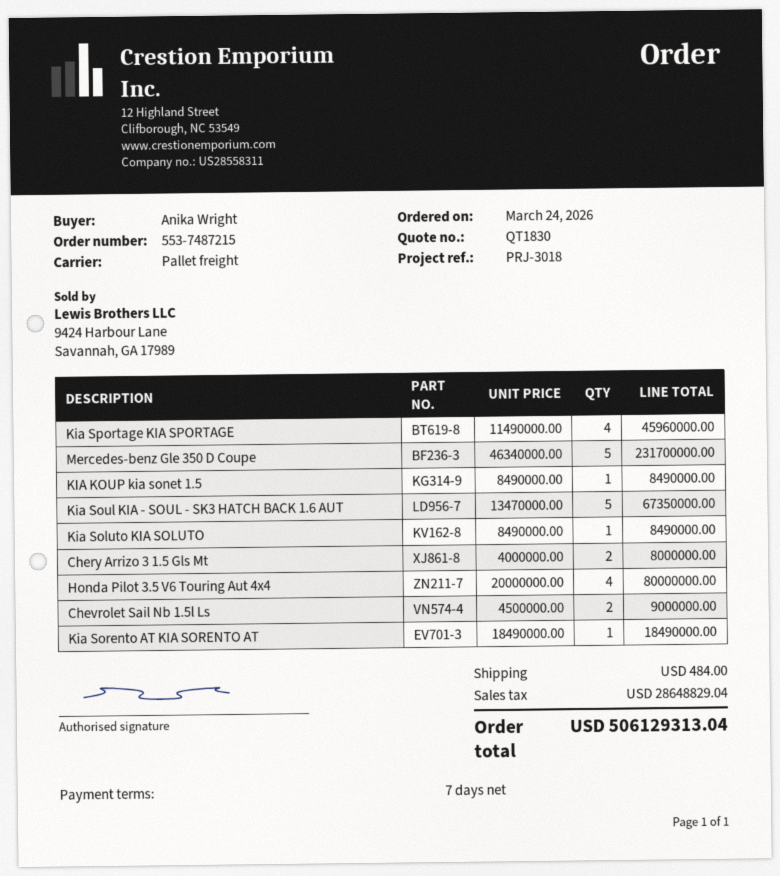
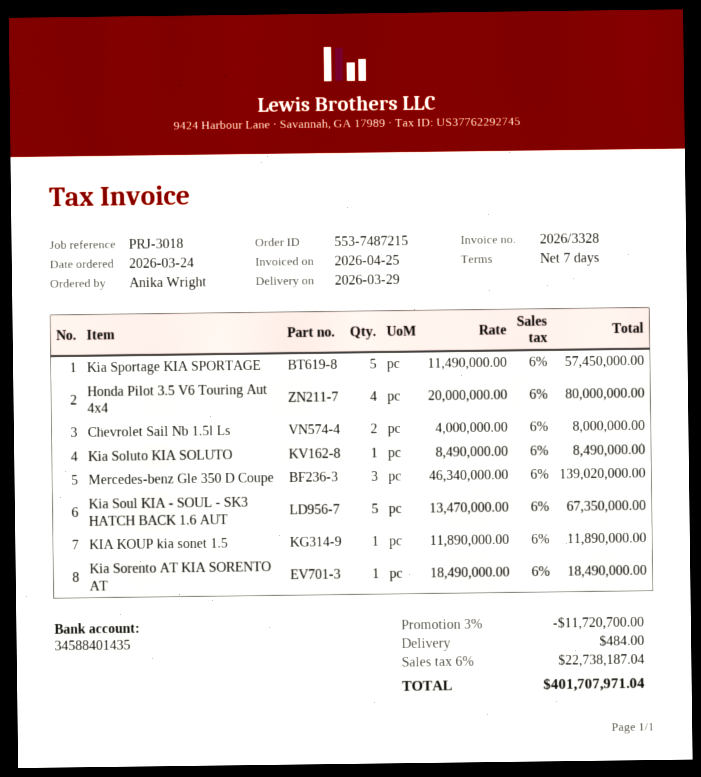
Kia Sportage KIA SPORTAGE: 4 x 11490000.00 = 45960000.00 -> 5 x 11490000.00 = 57450000.00
Mercedes-benz Gle 350 D Coupe: 5 x 46340000.00 = 231700000.00 -> 3 x 46340000.00 = 139020000.00
KIA KOUP kia sonet 1.5: 1 x 8490000.00 = 8490000.00 -> 1 x 11890000.00 = 11890000.00
Chery Arrizo 3 1.5 Gls Mt: 2 x 4000000.00 = 8000000.00 -> none
Chevrolet Sail Nb 1.5l Ls: 2 x 4500000.00 = 9000000.00 -> 2 x 4000000.00 = 8000000.00
discount: none -> 3% = 11720700.00
tax: 28648829.04 -> 22738187.04
total: 506129313.04 -> 401707971.04

